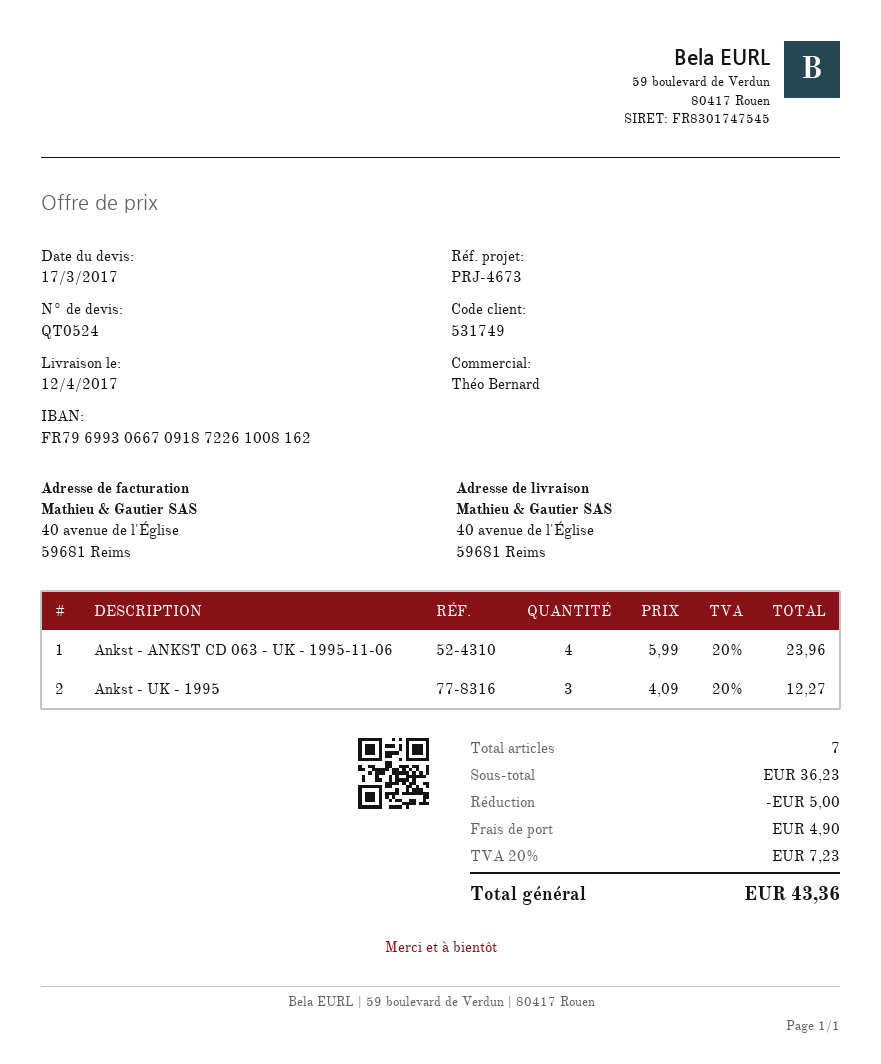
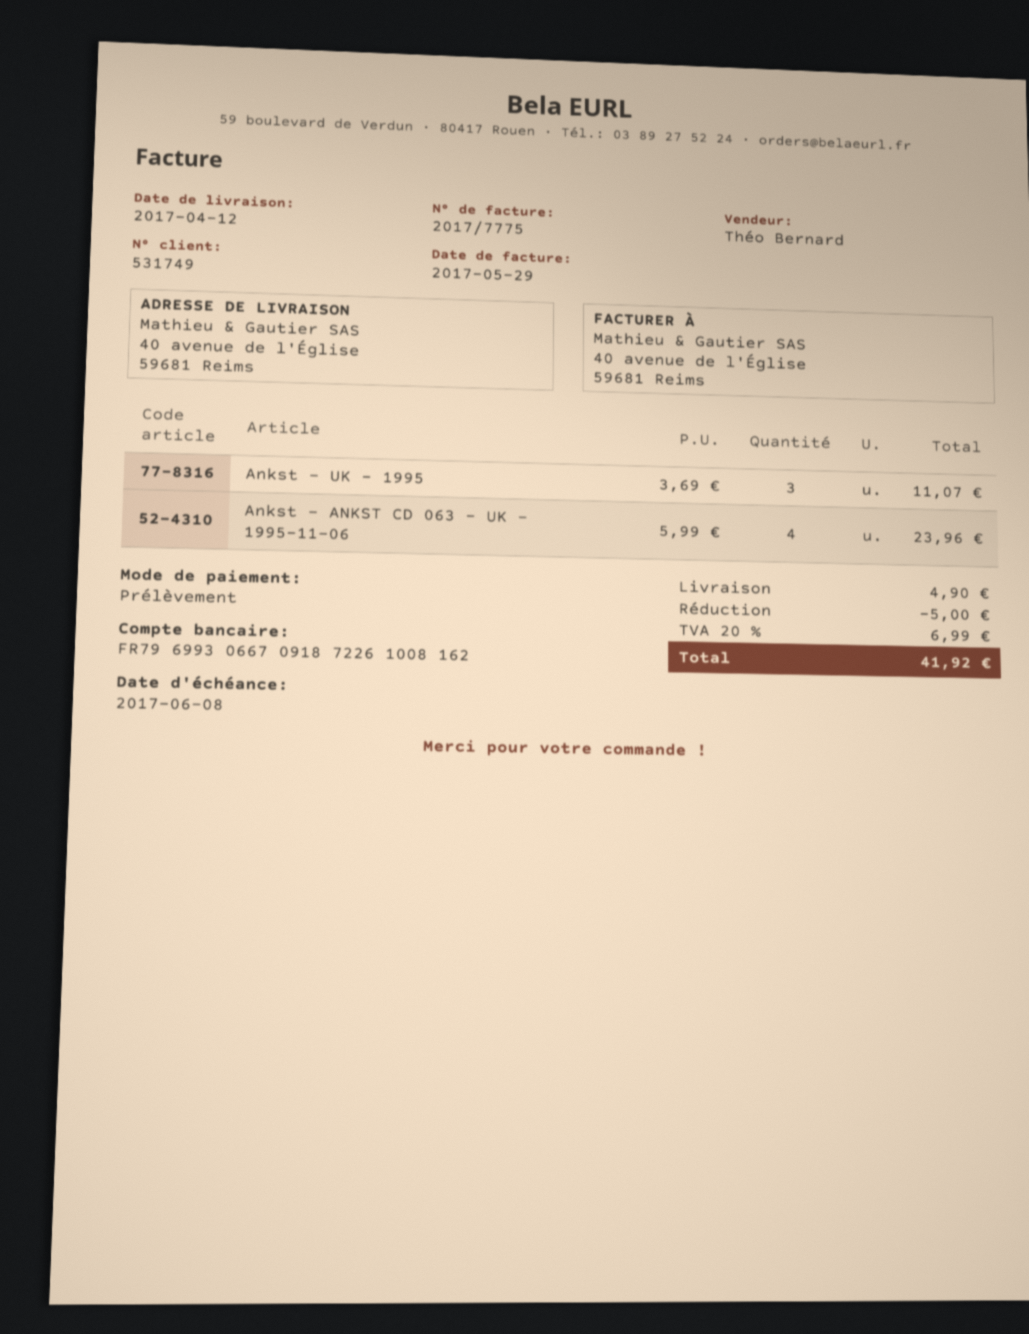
Ankst - UK - 1995: 3 x 4.09 = 12.27 -> 3 x 3.69 = 11.07
tax: 20% = 7.23 -> 20% = 6.99
total: 43.36 -> 41.92

